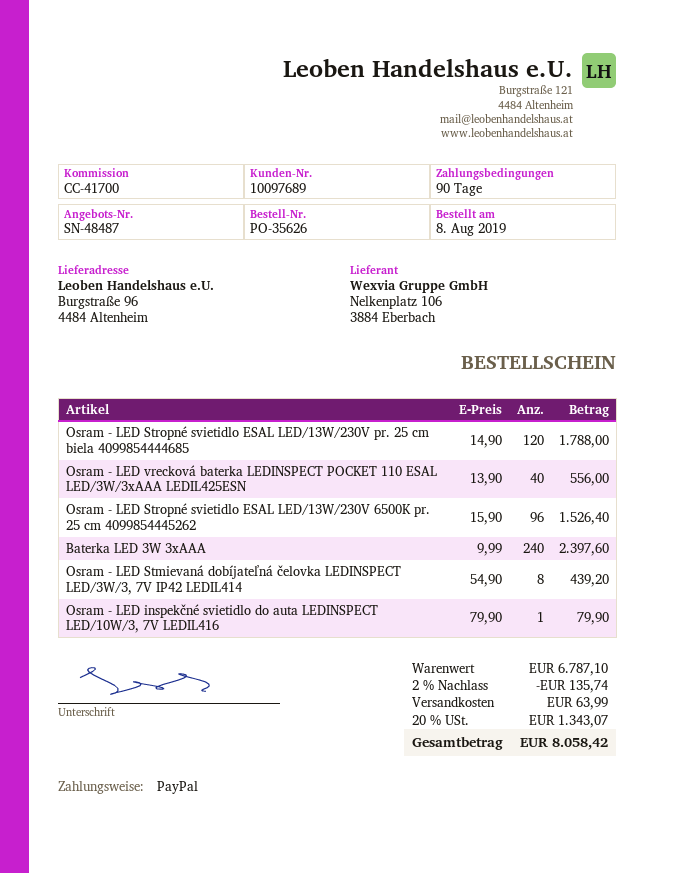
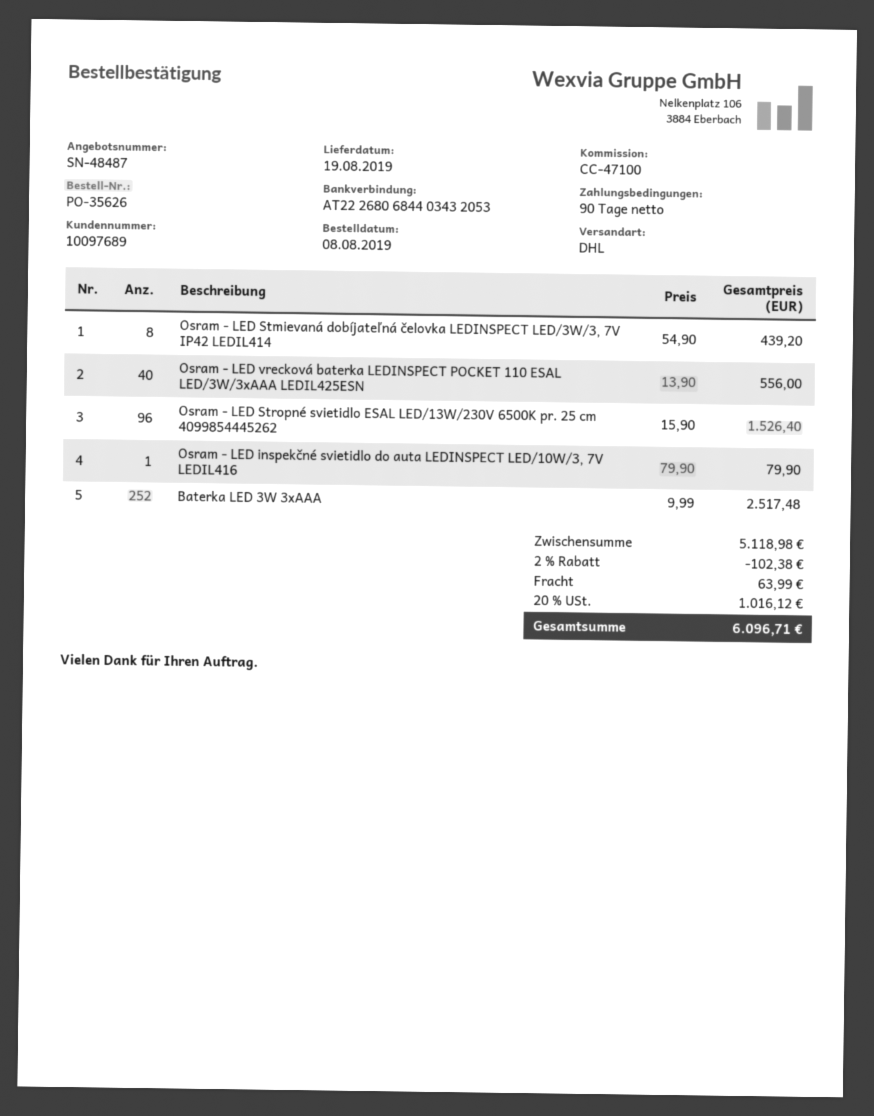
reference: CC-41700 -> CC-47100
Osram - LED Stropné svietidlo ESAL LED/13W/230V pr. 25 cm biela 4099854444685: 120 x 14.90 = 1788.00 -> none
Baterka LED 3W 3xAAA: 240 x 9.99 = 2397.60 -> 252 x 9.99 = 2517.48
subtotal: 6787.10 -> 5118.98
discount: 2% = 135.74 -> 2% = 102.38
tax: 20% = 1343.07 -> 20% = 1016.12
total: 8058.42 -> 6096.71

